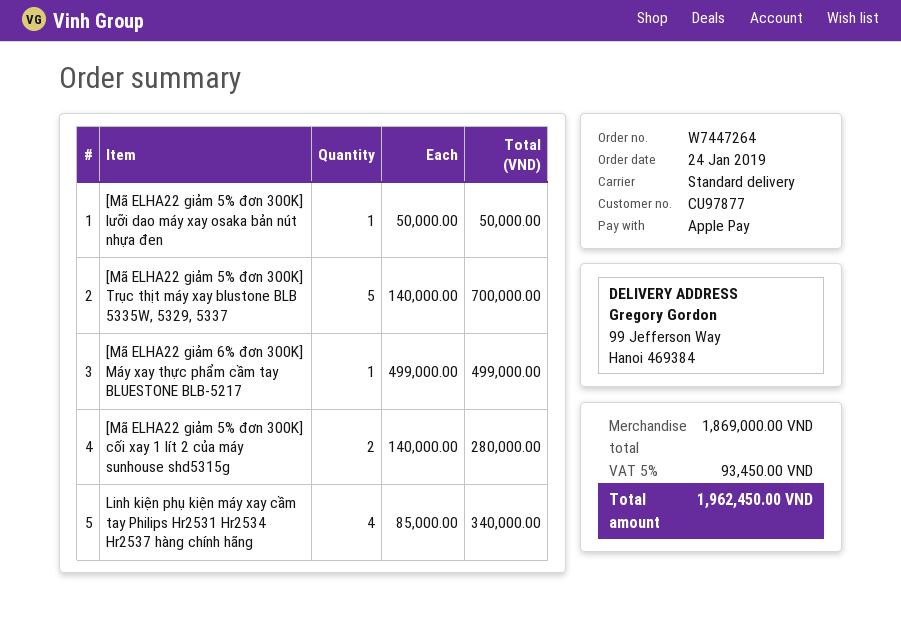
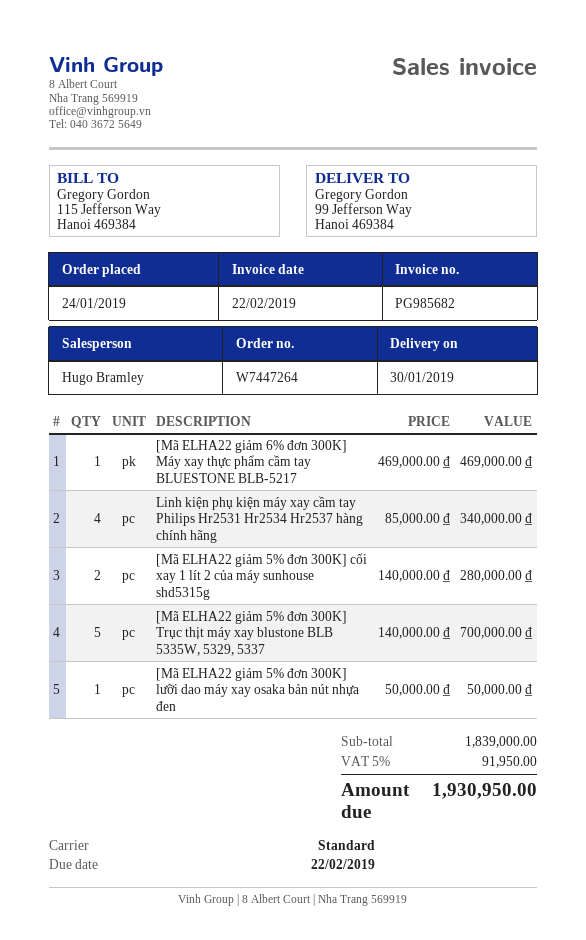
[Mã ELHA22 giảm 6% đơn 300K] Máy xay thực phẩm cầm tay BLUESTONE BLB-5217: 1 x 499000.00 = 499000.00 -> 1 x 469000.00 = 469000.00
subtotal: 1869000.00 -> 1839000.00
tax: 5% = 93450.00 -> 5% = 91950.00
total: 1962450.00 -> 1930950.00

